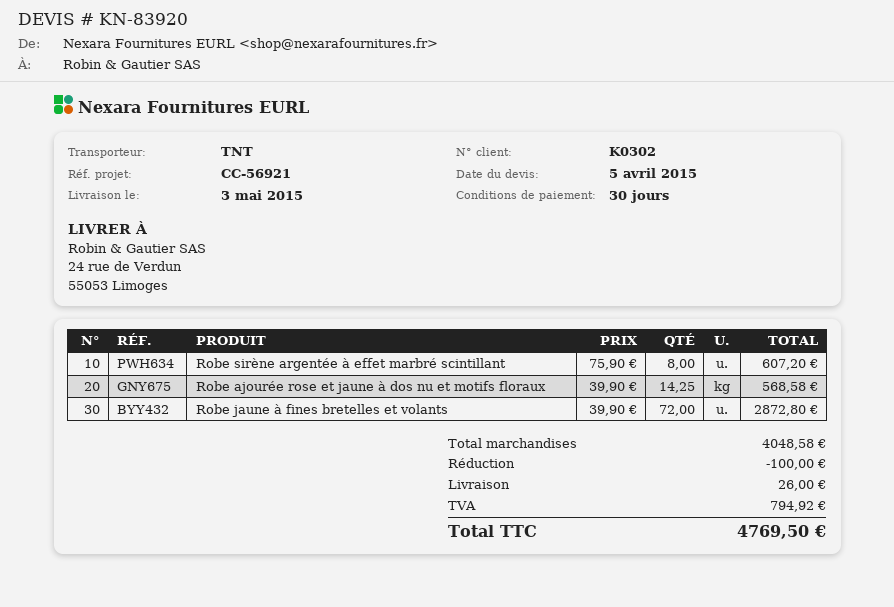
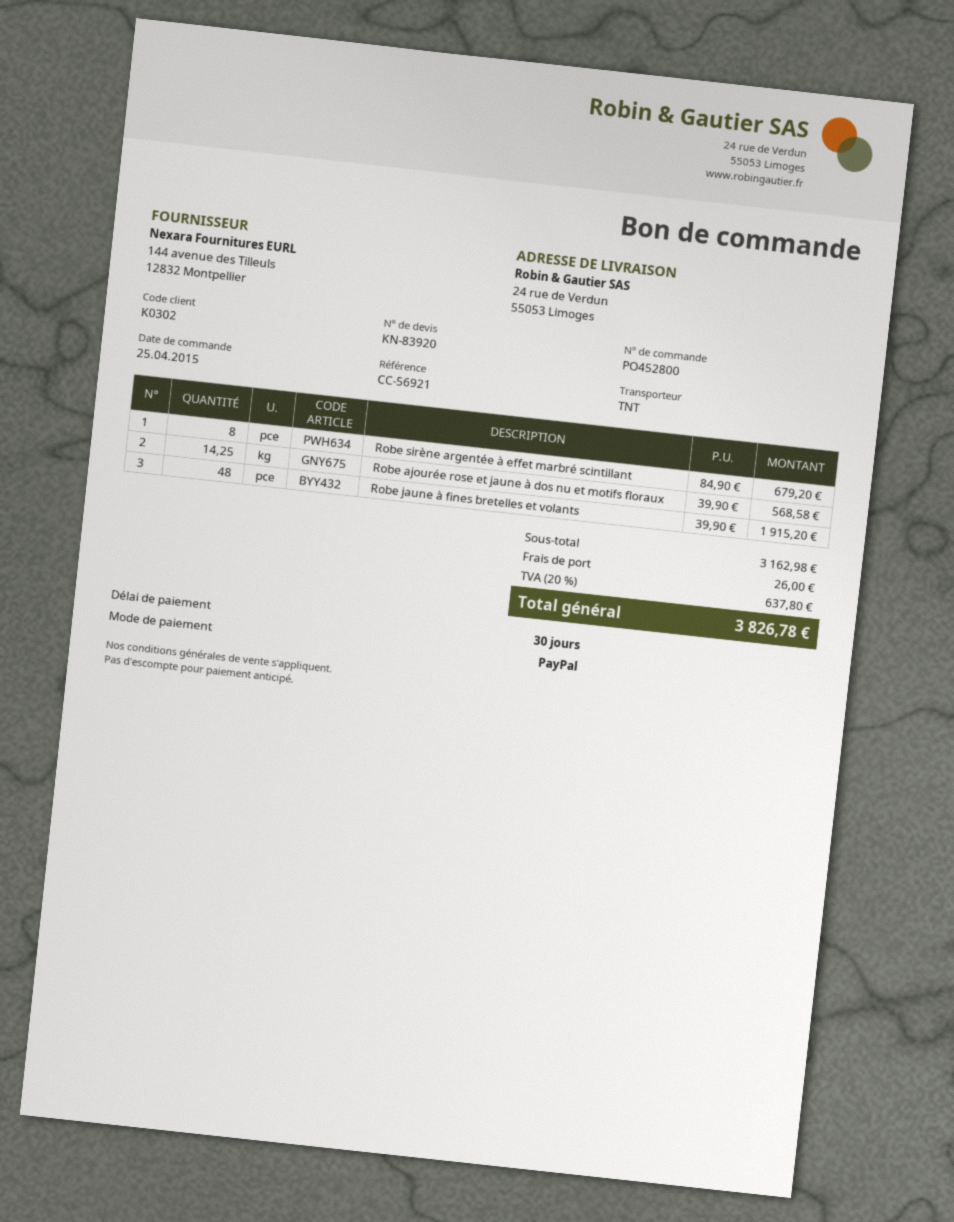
Robe sirène argentée à effet marbré scintillant: 8 x 75.90 = 607.20 -> 8 x 84.90 = 679.20
Robe jaune à fines bretelles et volants: 72 x 39.90 = 2872.80 -> 48 x 39.90 = 1915.20
subtotal: 4048.58 -> 3162.98
discount: 100.00 -> none
tax: 794.92 -> 637.80
total: 4769.50 -> 3826.78

